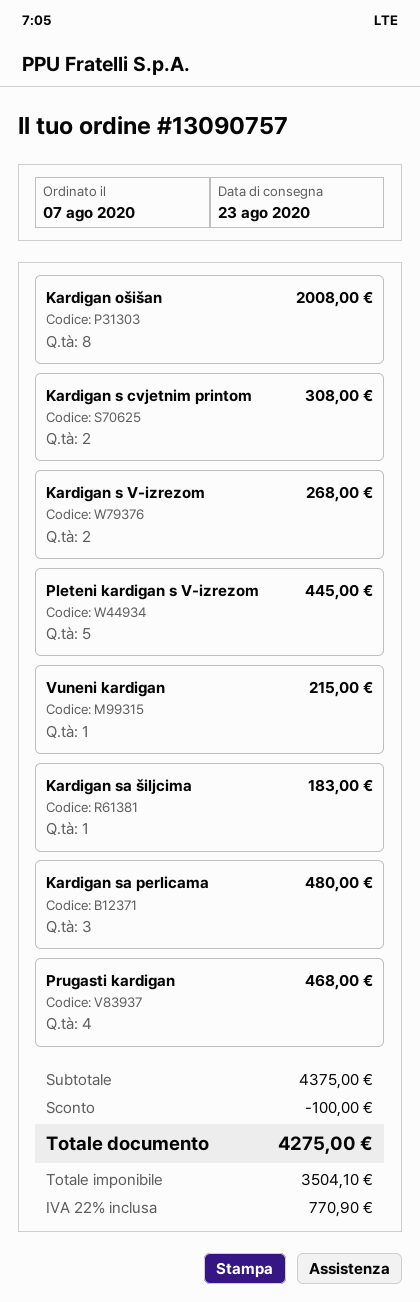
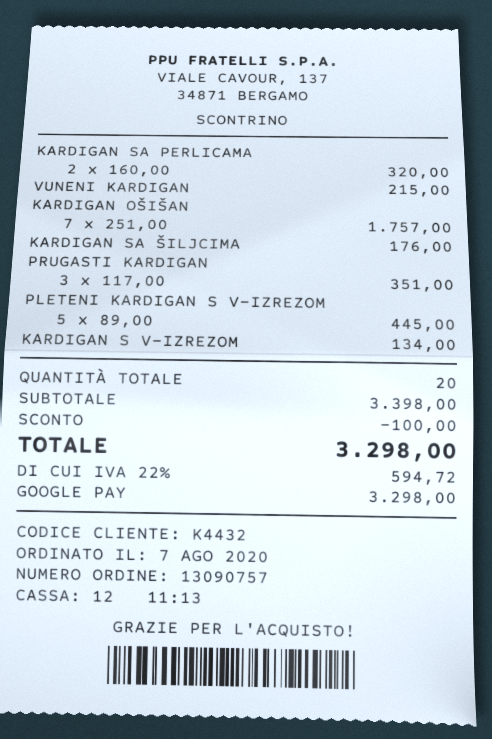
Kardigan ošišan: 8 for 2008.00 -> 7 for 1757.00
Kardigan s cvjetnim printom: 2 for 308.00 -> none
Kardigan s V-izrezom: 2 for 268.00 -> 1 for 134.00
Kardigan sa šiljcima: 1 for 183.00 -> 1 for 176.00
Kardigan sa perlicama: 3 for 480.00 -> 2 for 320.00
Prugasti kardigan: 4 for 468.00 -> 3 for 351.00
subtotal: 4375.00 -> 3398.00
tax: 22% = 770.90 -> 22% = 594.72
total: 4275.00 -> 3298.00

